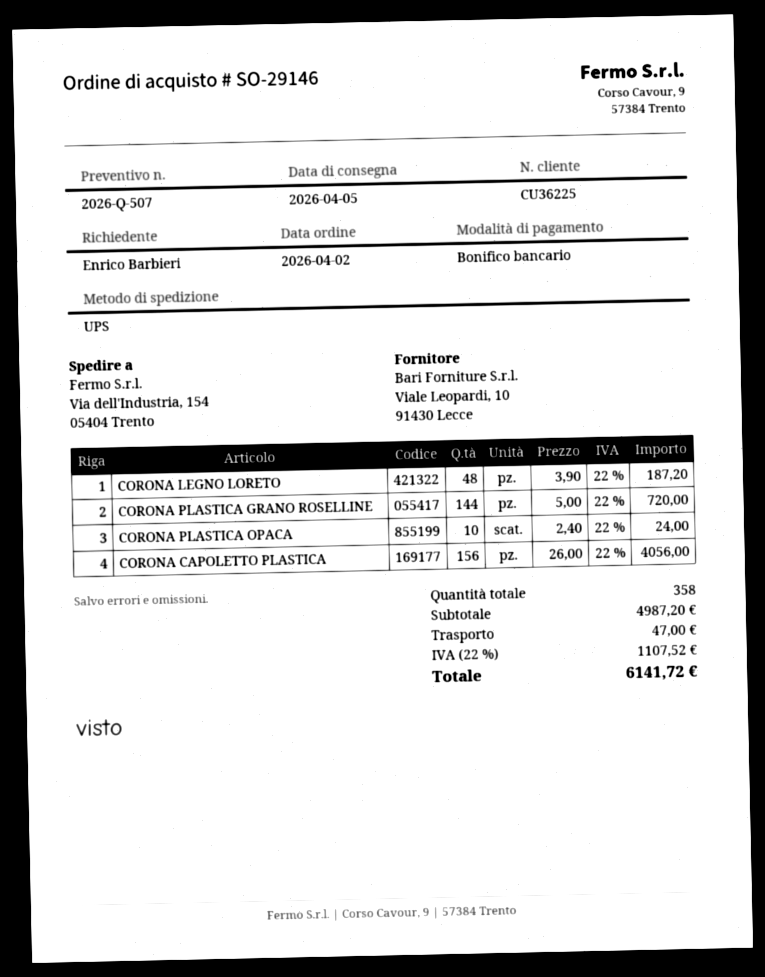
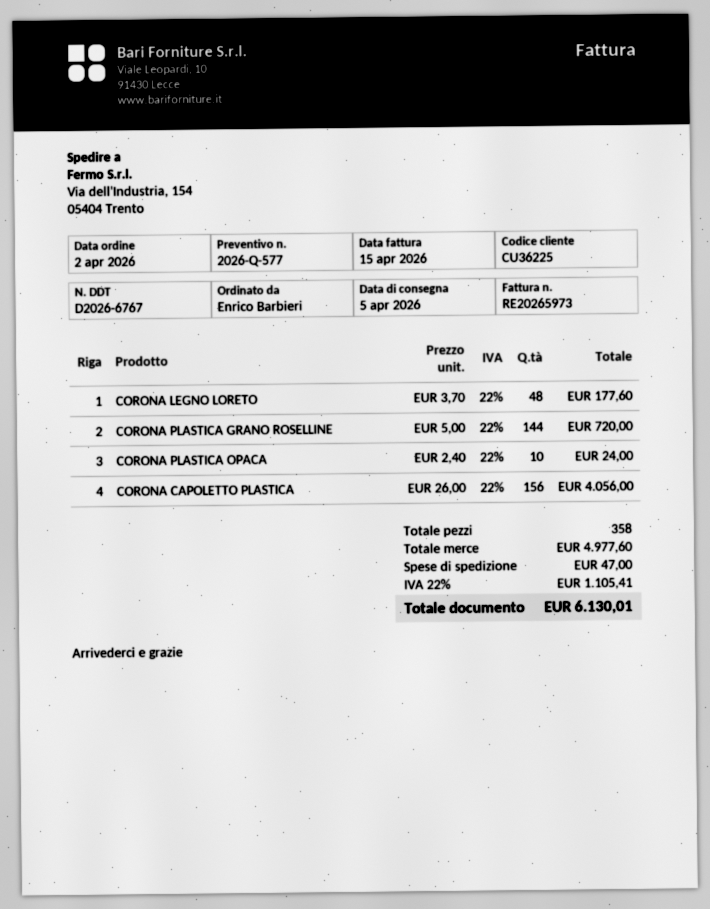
quote number: 2026-Q-507 -> 2026-Q-577
CORONA LEGNO LORETO: 48 x 3.90 = 187.20 -> 48 x 3.70 = 177.60
subtotal: 4987.20 -> 4977.60
tax: 22% = 1107.52 -> 22% = 1105.41
total: 6141.72 -> 6130.01

